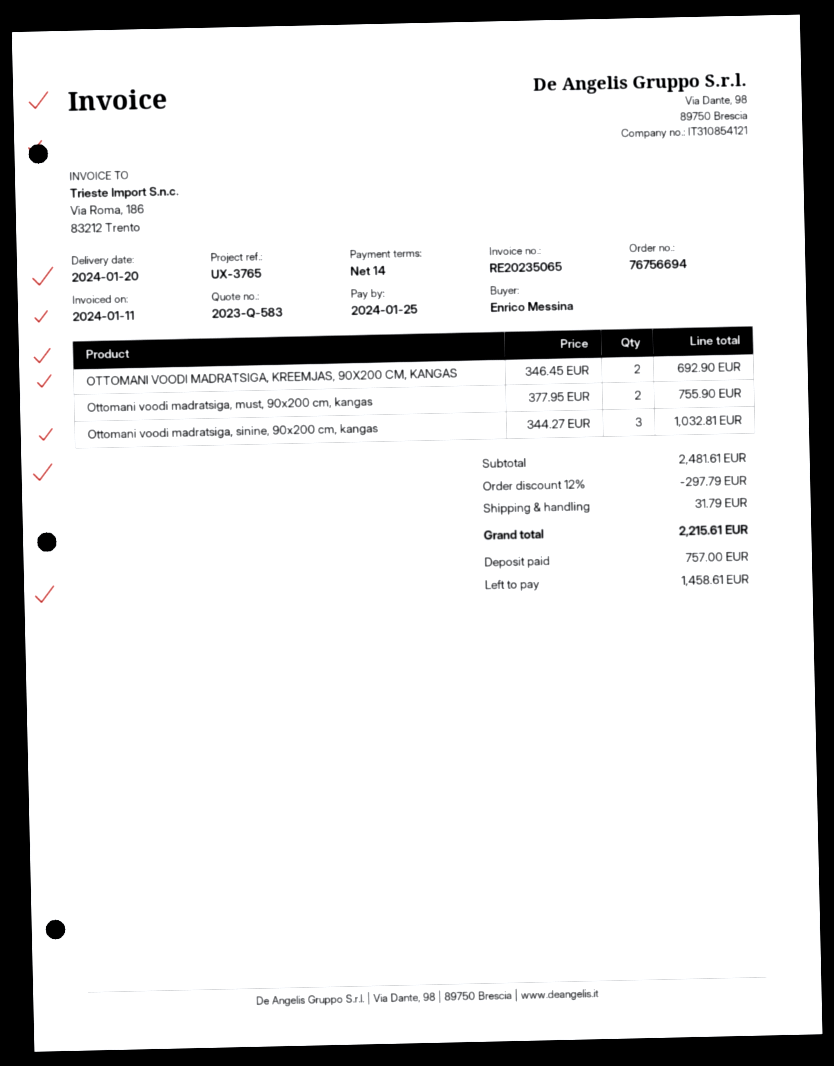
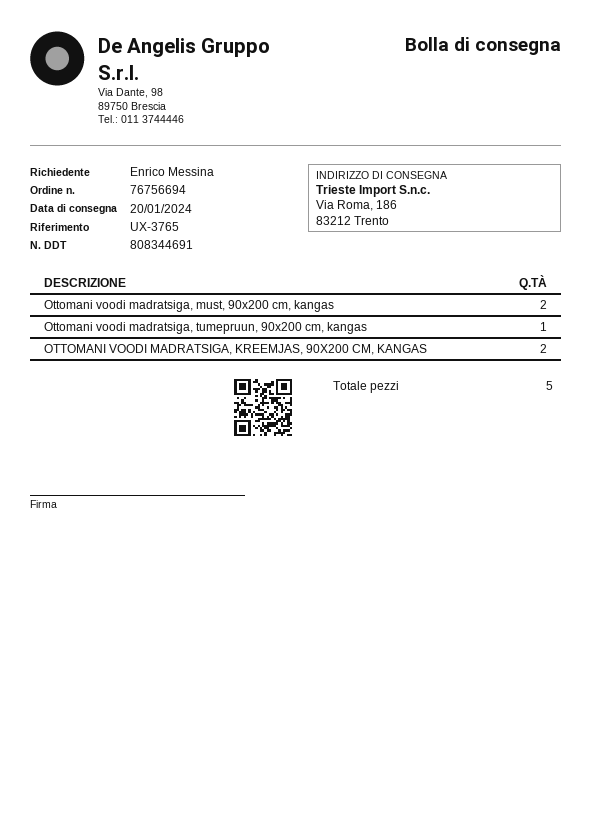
Ottomani voodi madratsiga, sinine, 90x200 cm, kangas: 3 -> none
Ottomani voodi madratsiga, tumepruun, 90x200 cm, kangas: none -> 1

